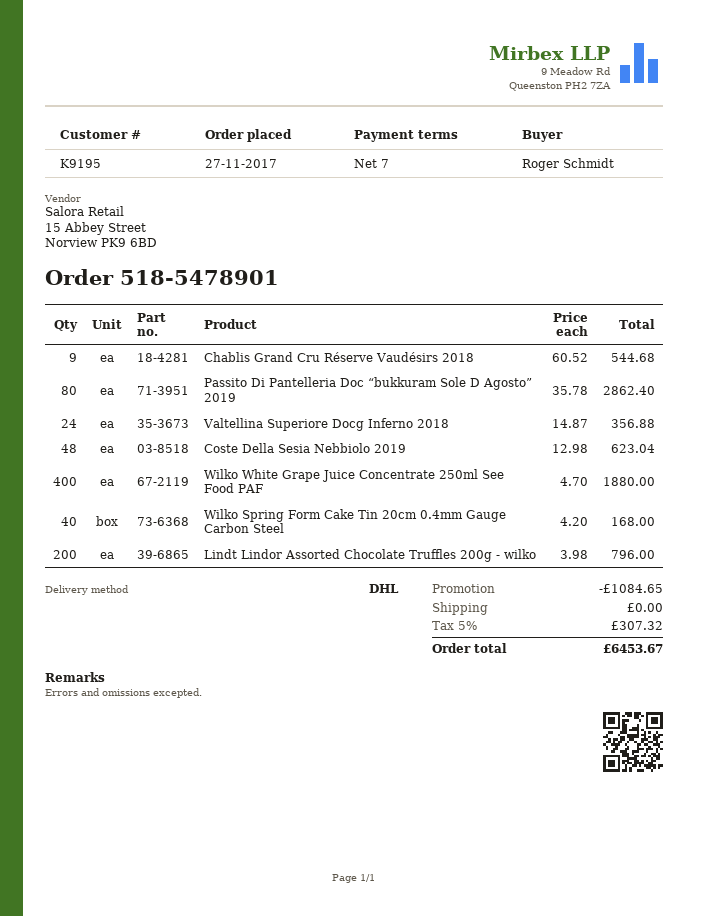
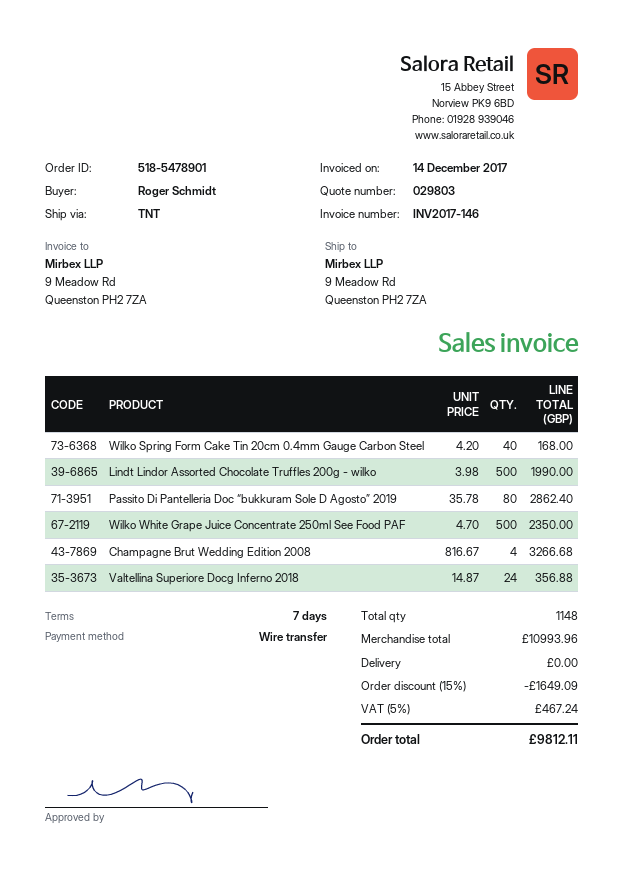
shipping method: DHL -> TNT
Chablis Grand Cru Réserve Vaudésirs 2018: 9 x 60.52 = 544.68 -> none
Coste Della Sesia Nebbiolo 2019: 48 x 12.98 = 623.04 -> none
Wilko White Grape Juice Concentrate 250ml See Food PAF: 400 x 4.70 = 1880.00 -> 500 x 4.70 = 2350.00
Lindt Lindor Assorted Chocolate Truffles 200g - wilko: 200 x 3.98 = 796.00 -> 500 x 3.98 = 1990.00
Champagne Brut Wedding Edition 2008: none -> 4 x 816.67 = 3266.68
discount: 1084.65 -> 1649.09
tax: 5% = 307.32 -> 5% = 467.24
total: 6453.67 -> 9812.11

